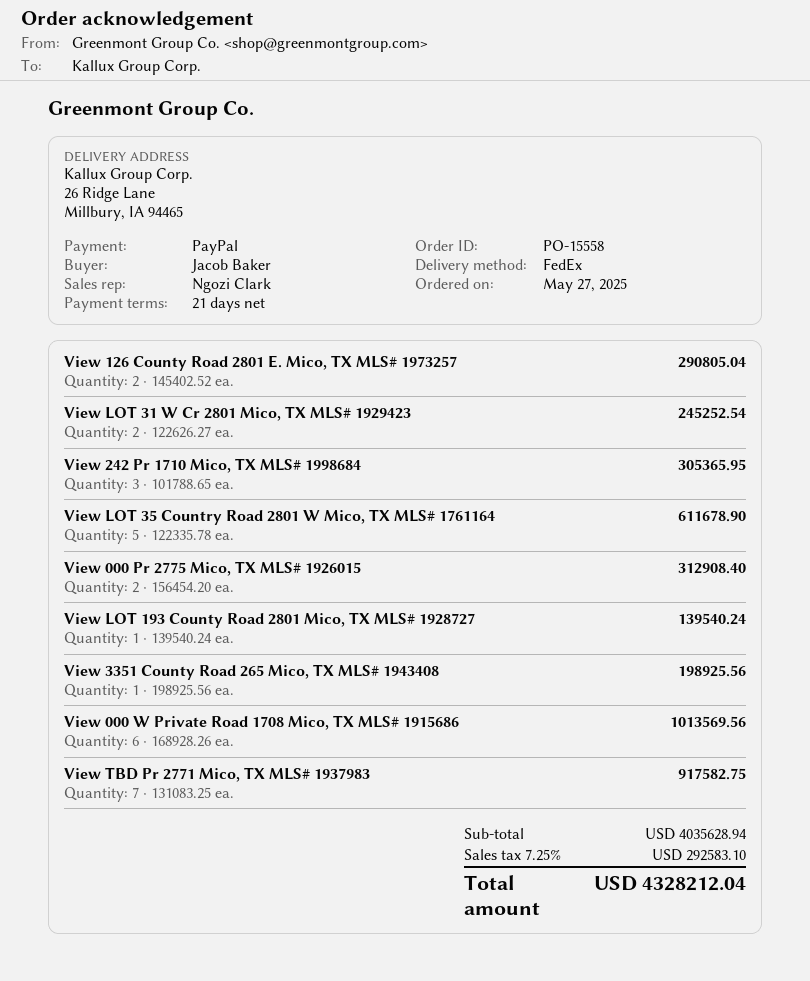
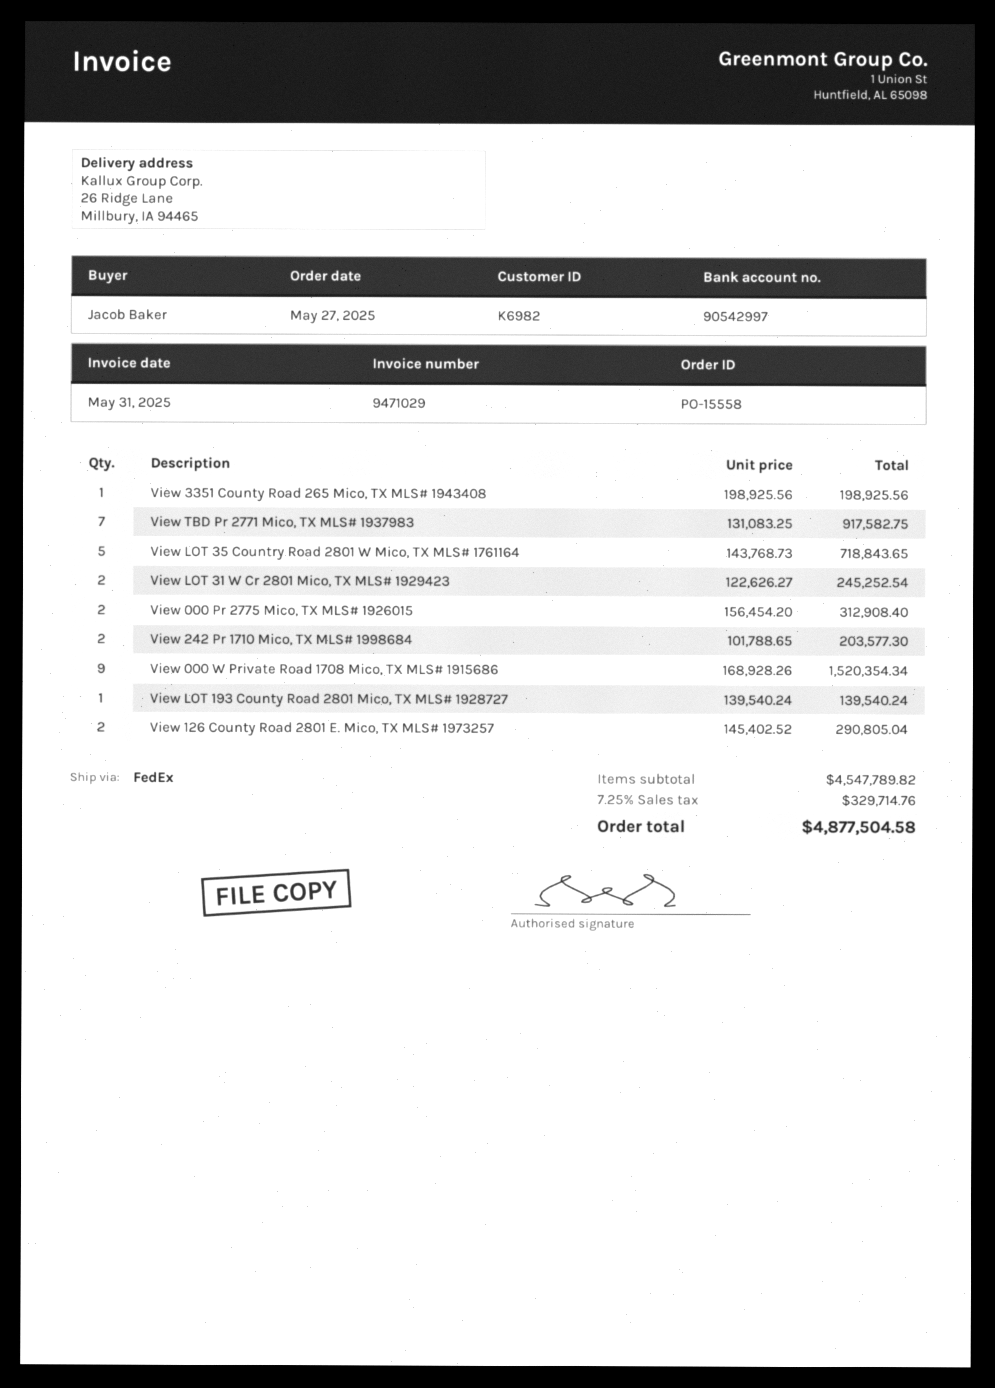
View 242 Pr 1710 Mico, TX MLS# 1998684: 3 x 101788.65 = 305365.95 -> 2 x 101788.65 = 203577.30
View LOT 35 Country Road 2801 W Mico, TX MLS# 1761164: 5 x 122335.78 = 611678.90 -> 5 x 143768.73 = 718843.65
View 000 W Private Road 1708 Mico, TX MLS# 1915686: 6 x 168928.26 = 1013569.56 -> 9 x 168928.26 = 1520354.34
subtotal: 4035628.94 -> 4547789.82
tax: 7.25% = 292583.10 -> 7.25% = 329714.76
total: 4328212.04 -> 4877504.58

